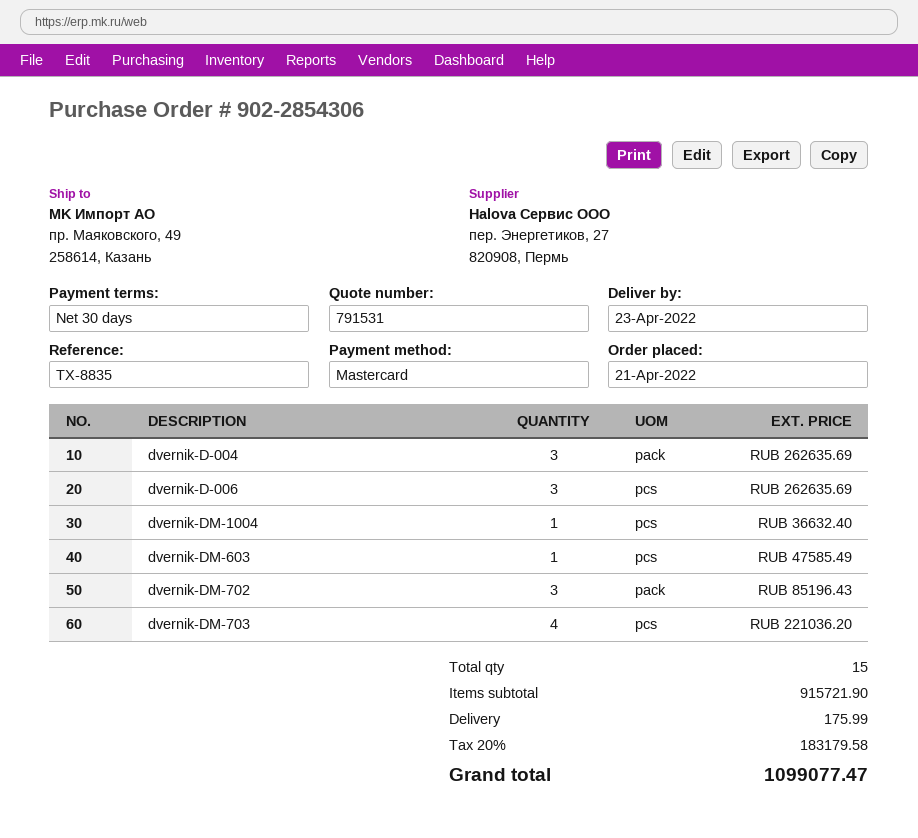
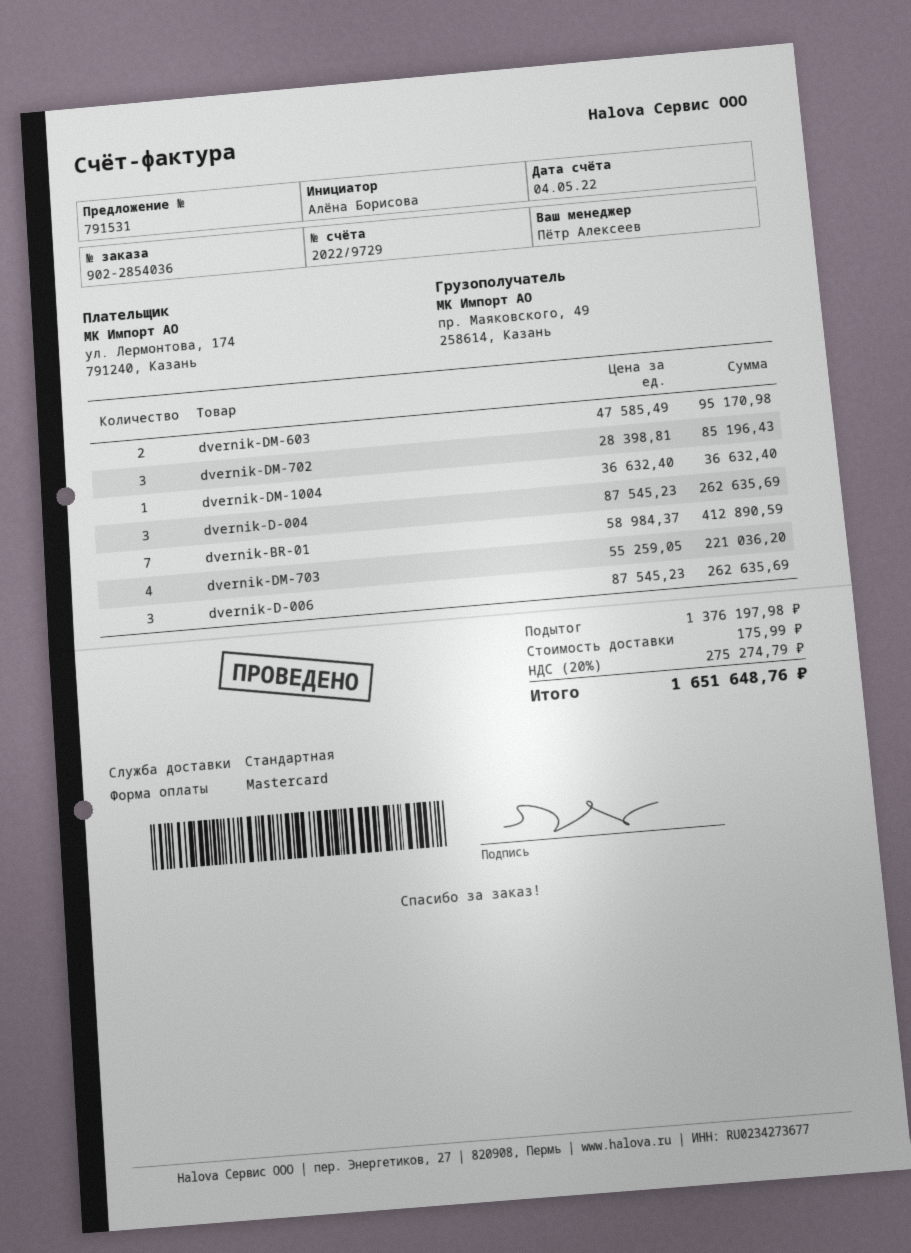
order number: 902-2854306 -> 902-2854036
dvernik-DM-603: 1 for 47585.49 -> 2 for 95170.98
dvernik-BR-01: none -> 7 for 412890.59
subtotal: 915721.90 -> 1376197.98
tax: 20% = 183179.58 -> 20% = 275274.79
total: 1099077.47 -> 1651648.76

